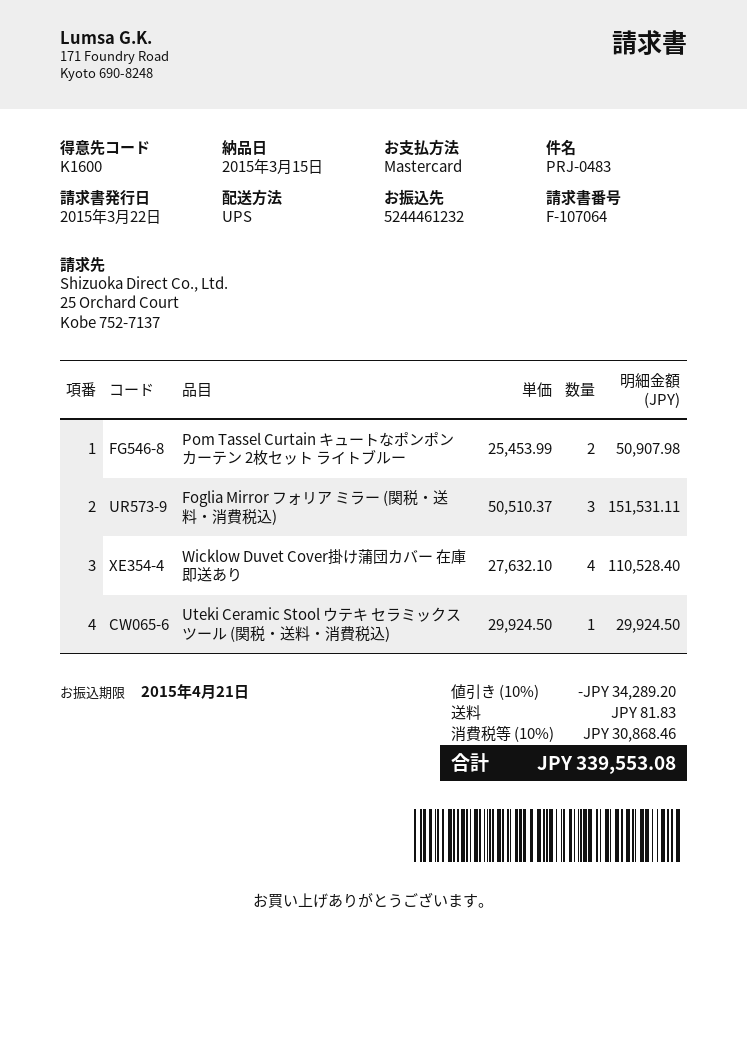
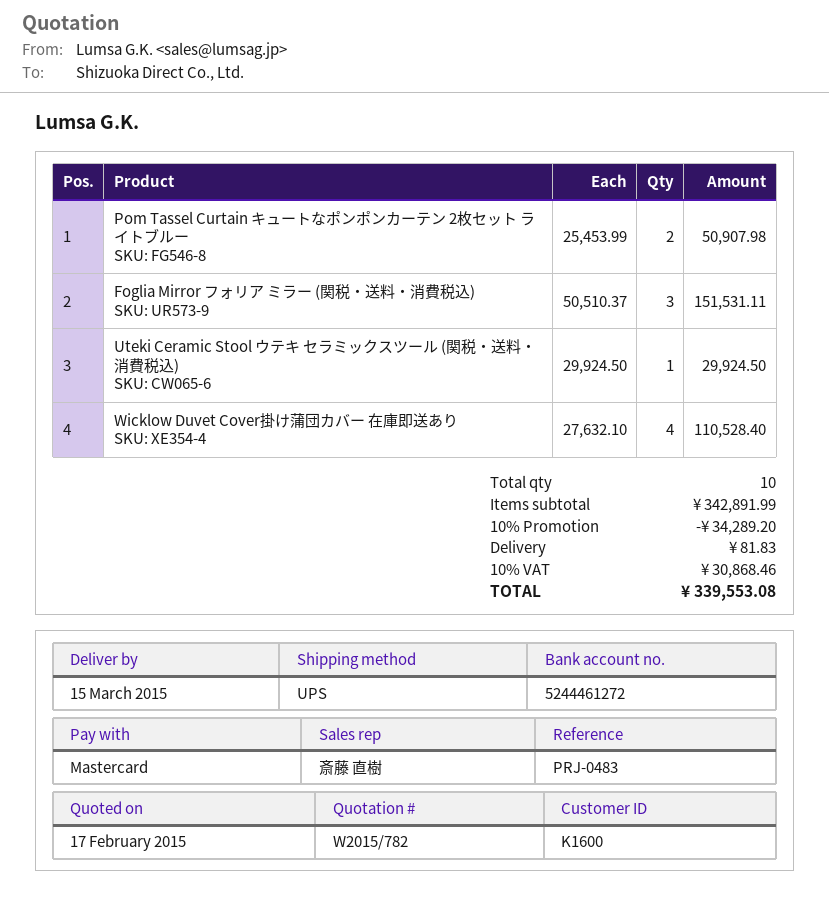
bank account: 5244461232 -> 5244461272

